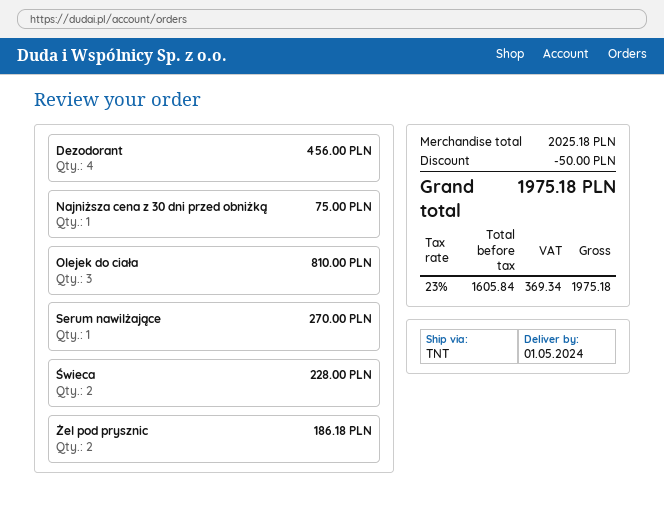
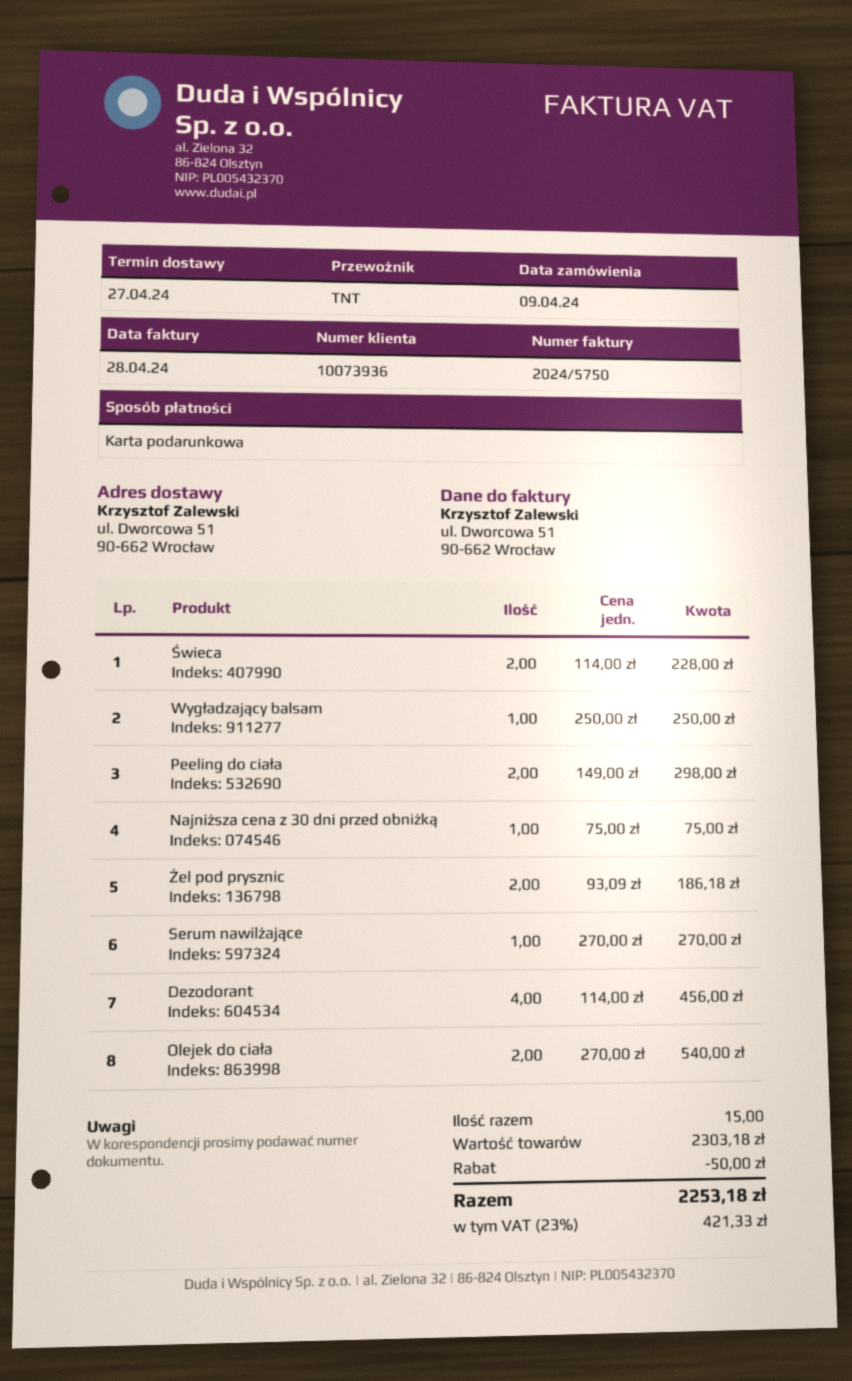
delivery date: 2024-05-01 -> 2024-04-27
Olejek do ciała: 3 for 810.00 -> 2 for 540.00
Wygładzający balsam: none -> 1 for 250.00
Peeling do ciała: none -> 2 for 298.00
subtotal: 2025.18 -> 2303.18
tax: 23% = 369.34 -> 23% = 421.33
total: 1975.18 -> 2253.18

